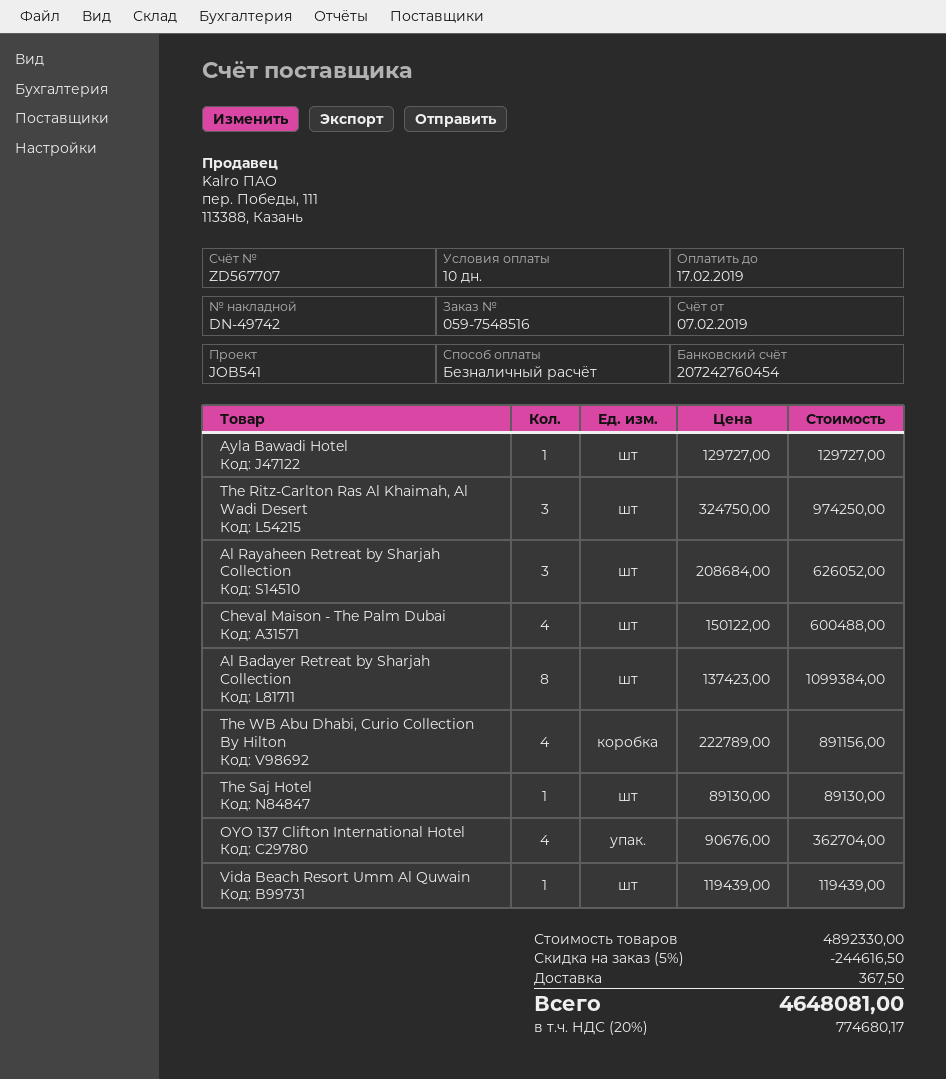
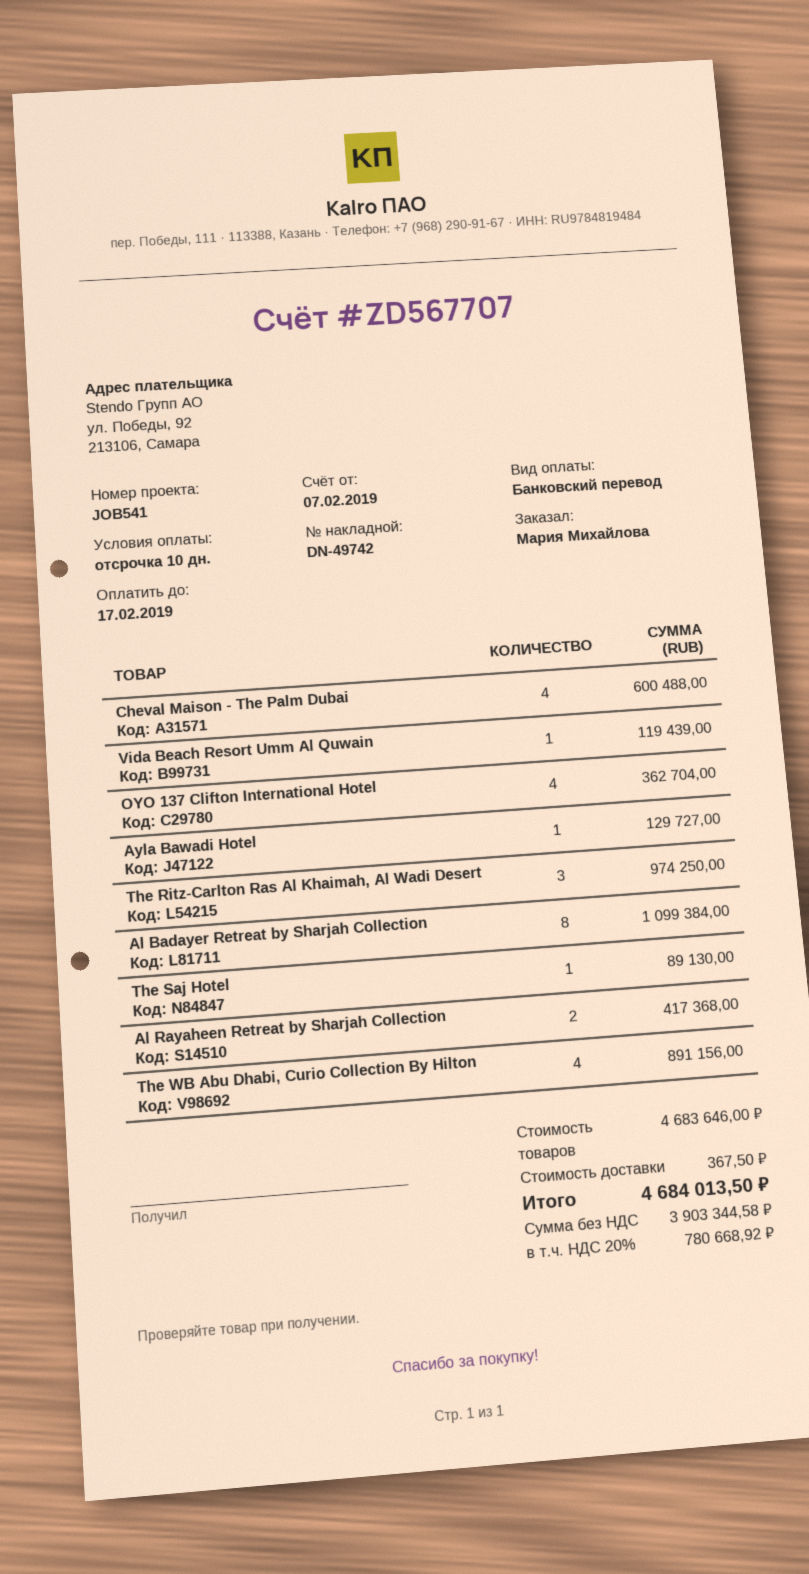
Al Rayaheen Retreat by Sharjah Collection: 3 for 626052.00 -> 2 for 417368.00
subtotal: 4892330.00 -> 4683646.00
discount: 5% = 244616.50 -> none
tax: 20% = 774680.17 -> 20% = 780668.92
total: 4648081.00 -> 4684013.50

